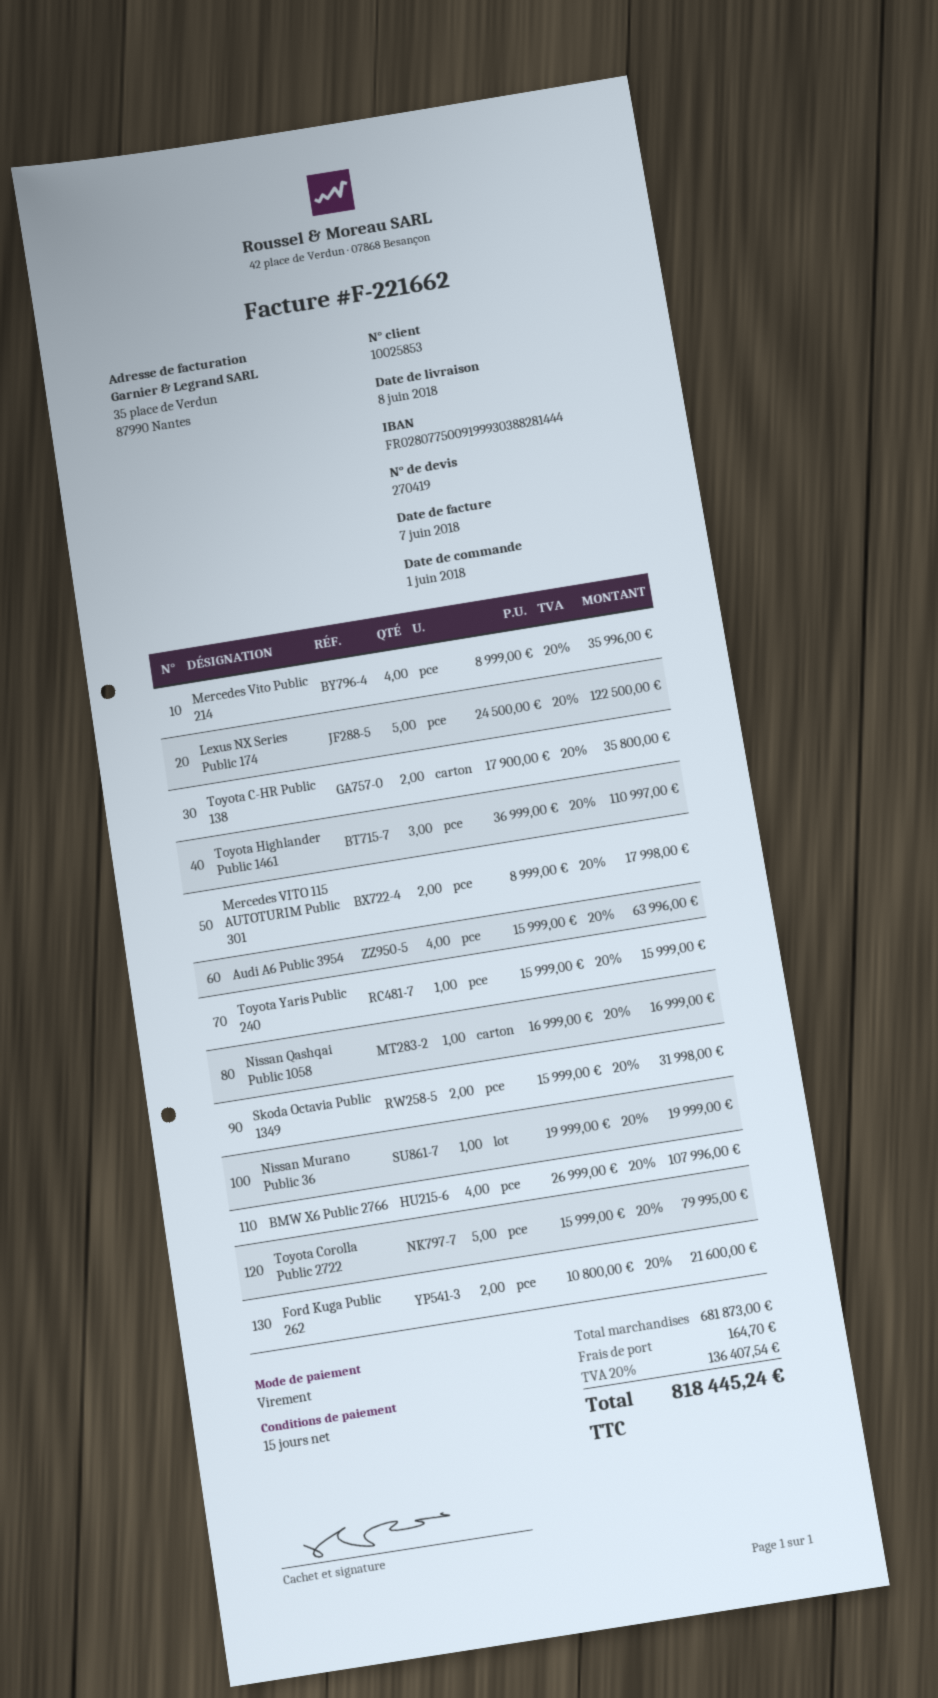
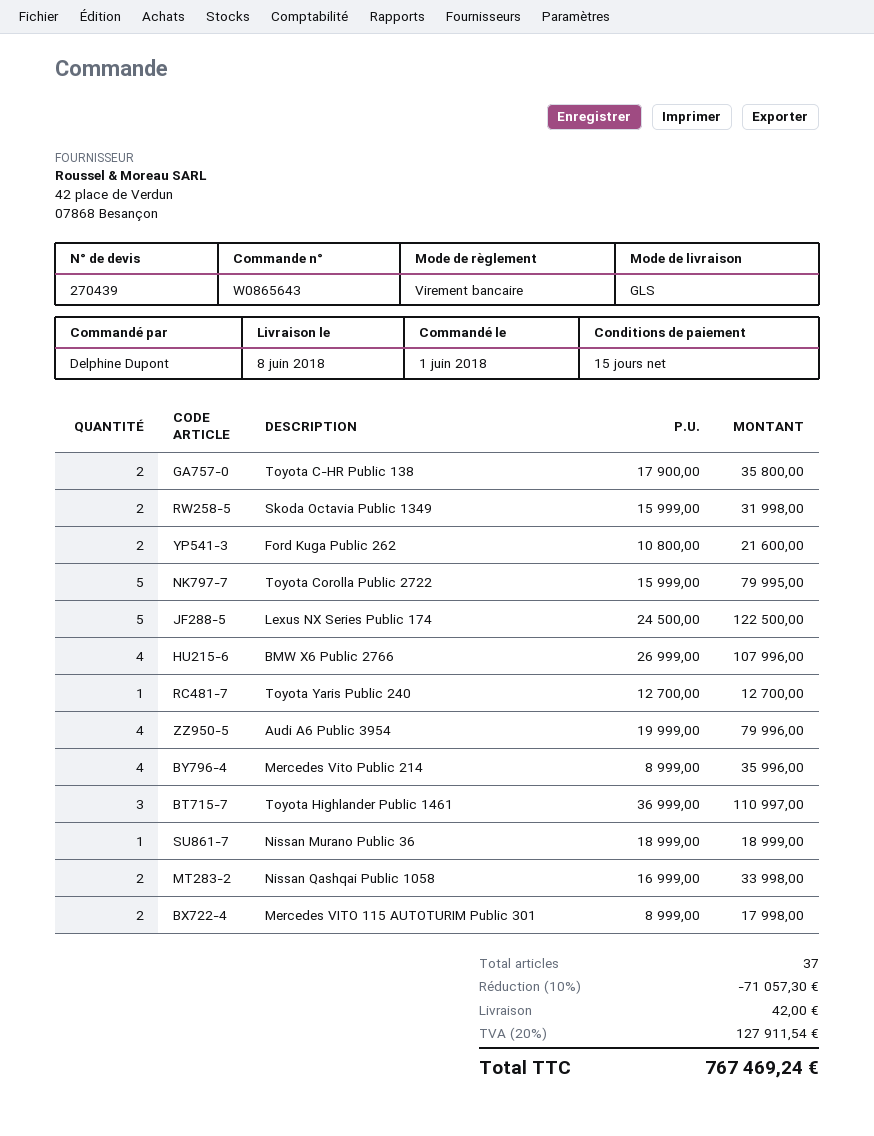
quote number: 270419 -> 270439
Audi A6 Public 3954: 4 x 15999.00 = 63996.00 -> 4 x 19999.00 = 79996.00
Toyota Yaris Public 240: 1 x 15999.00 = 15999.00 -> 1 x 12700.00 = 12700.00
Nissan Qashqai Public 1058: 1 x 16999.00 = 16999.00 -> 2 x 16999.00 = 33998.00
Nissan Murano Public 36: 1 x 19999.00 = 19999.00 -> 1 x 18999.00 = 18999.00
discount: none -> 10% = 71057.30
shipping: 164.70 -> 42.00
tax: 20% = 136407.54 -> 20% = 127911.54
total: 818445.24 -> 767469.24

